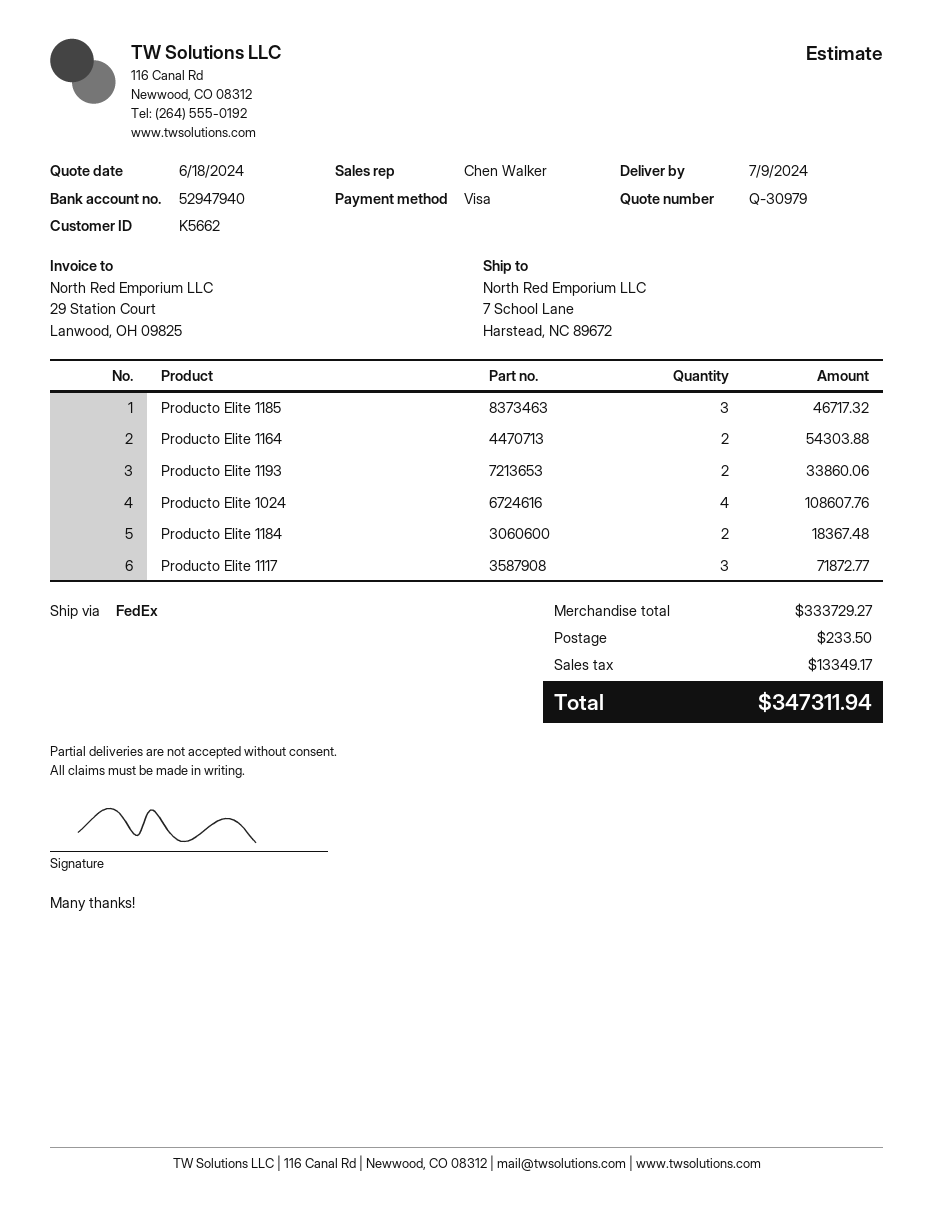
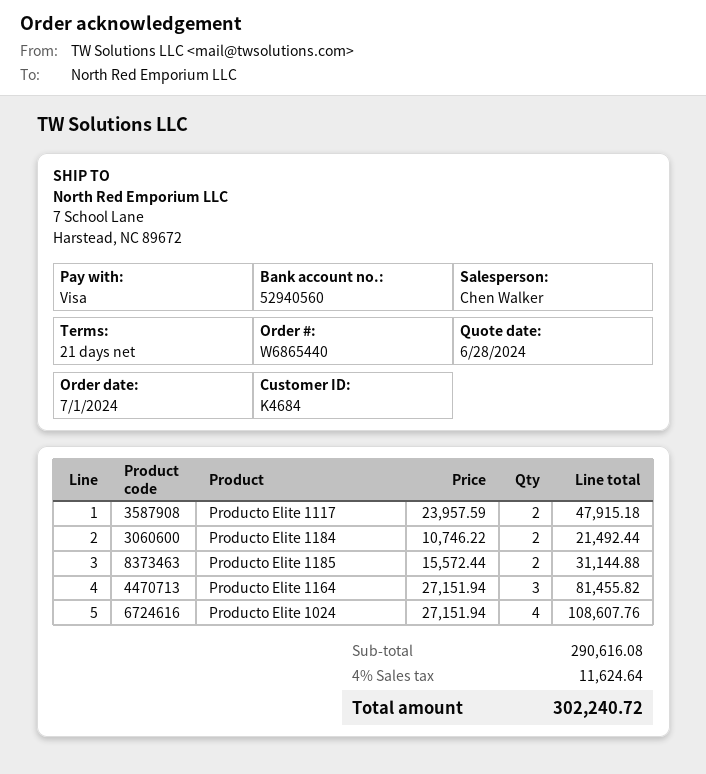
quote date: 2024-06-18 -> 2024-06-28
customer number: K5662 -> K4684
bank account: 52947940 -> 52940560
Producto Elite 1185: 3 for 46717.32 -> 2 for 31144.88
Producto Elite 1164: 2 for 54303.88 -> 3 for 81455.82
Producto Elite 1193: 2 for 33860.06 -> none
Producto Elite 1184: 2 for 18367.48 -> 2 for 21492.44
Producto Elite 1117: 3 for 71872.77 -> 2 for 47915.18
subtotal: 333729.27 -> 290616.08
shipping: 233.50 -> none
tax: 13349.17 -> 11624.64
total: 347311.94 -> 302240.72

